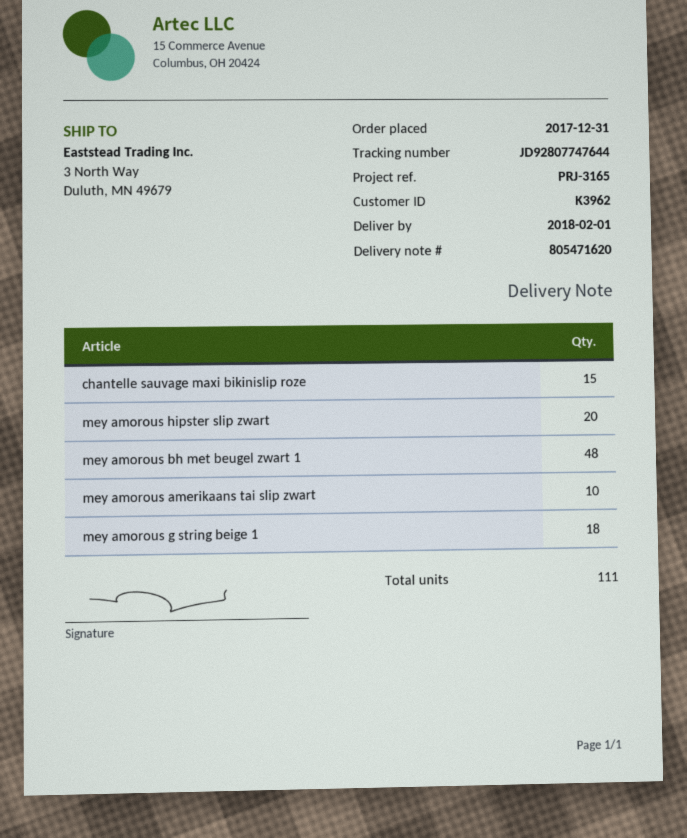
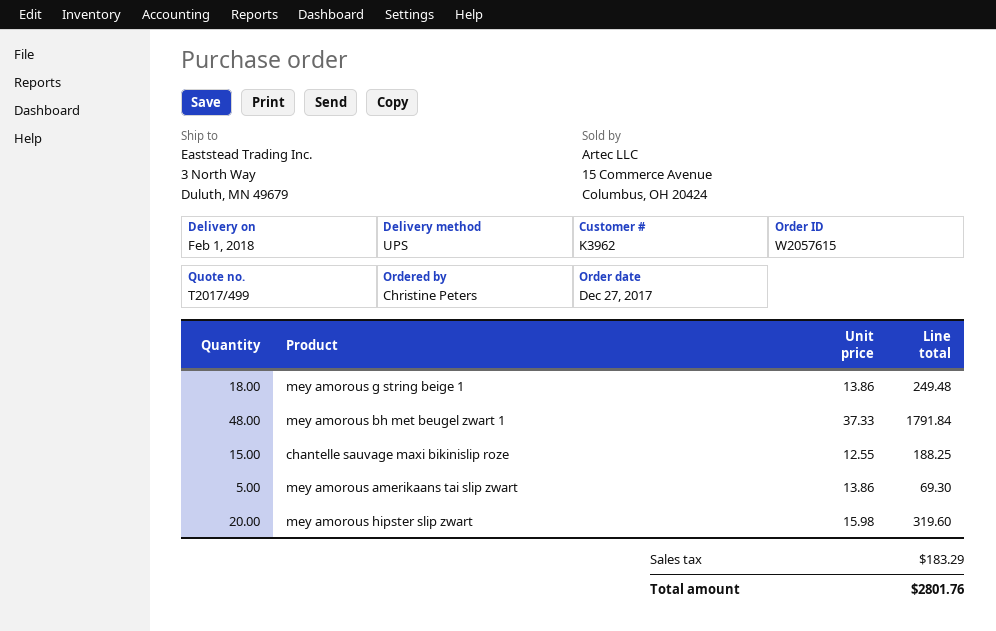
order date: 2017-12-31 -> 2017-12-27
mey amorous amerikaans tai slip zwart: 10 -> 5

